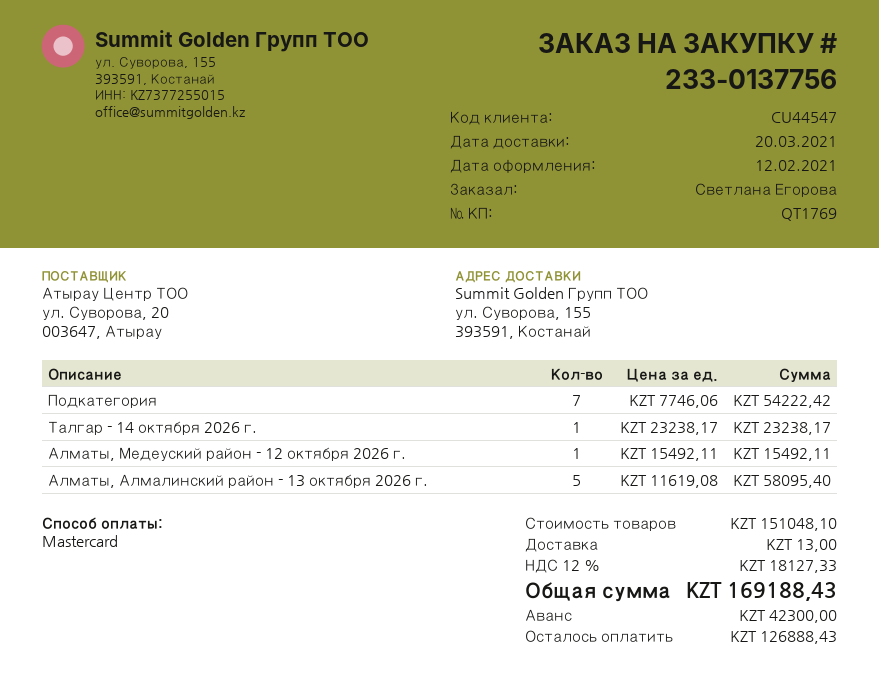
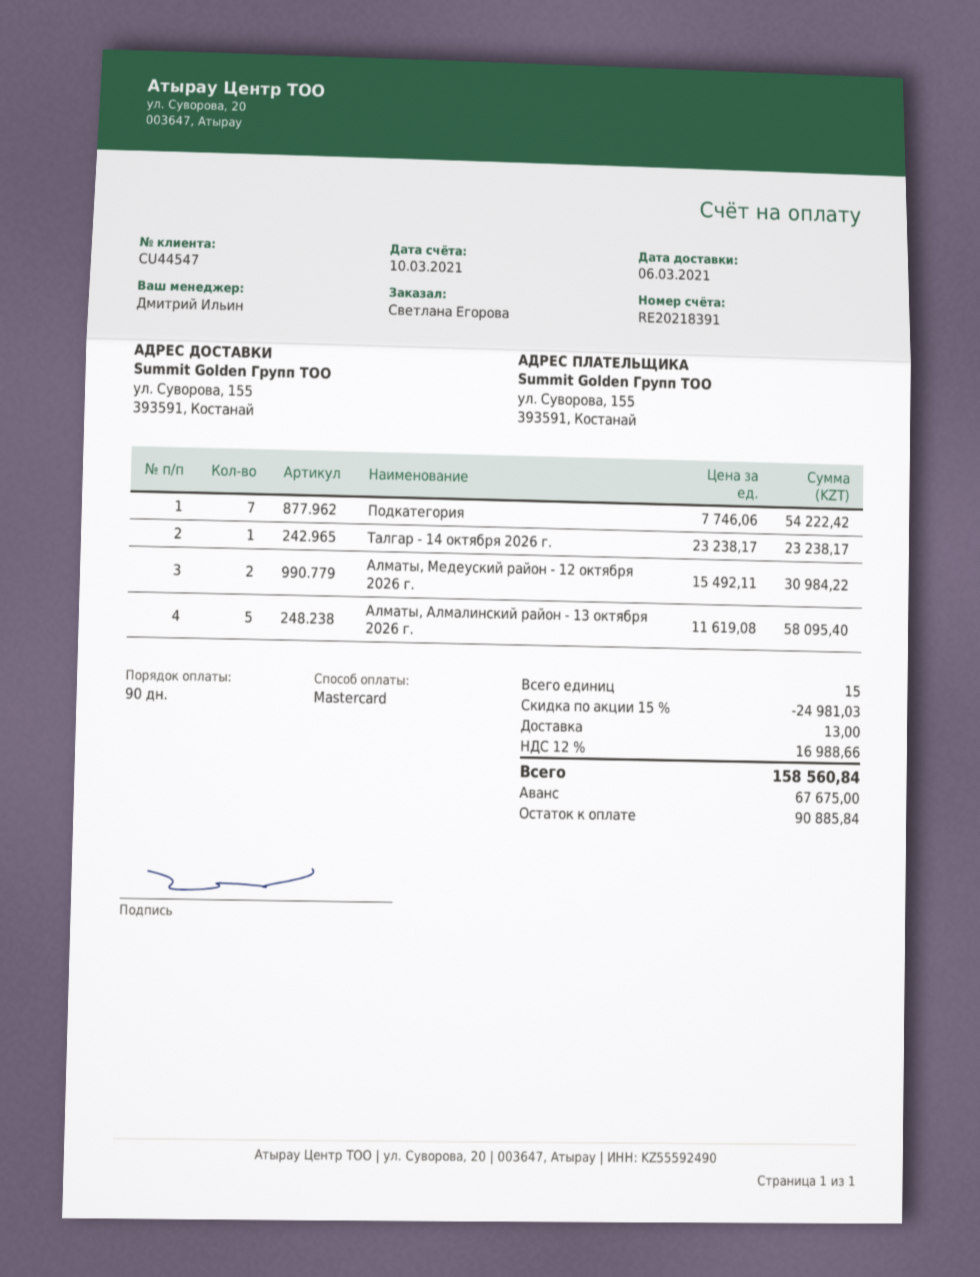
delivery date: 2021-03-20 -> 2021-03-06
Алматы, Медеуский район - 12 октября 2026 г.: 1 x 15492.11 = 15492.11 -> 2 x 15492.11 = 30984.22
discount: none -> 15% = 24981.03
tax: 12% = 18127.33 -> 12% = 16988.66
total: 169188.43 -> 158560.84
deposit: 42300.00 -> 67675.00
balance: 126888.43 -> 90885.84

